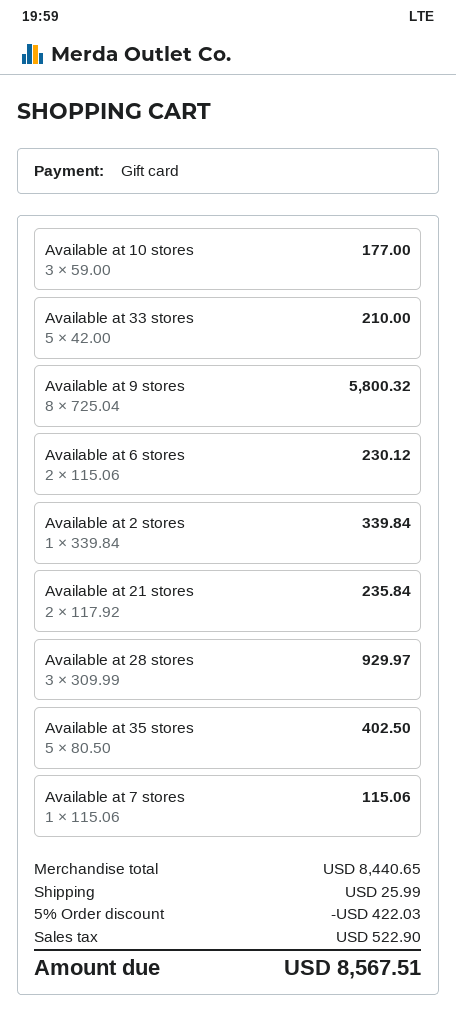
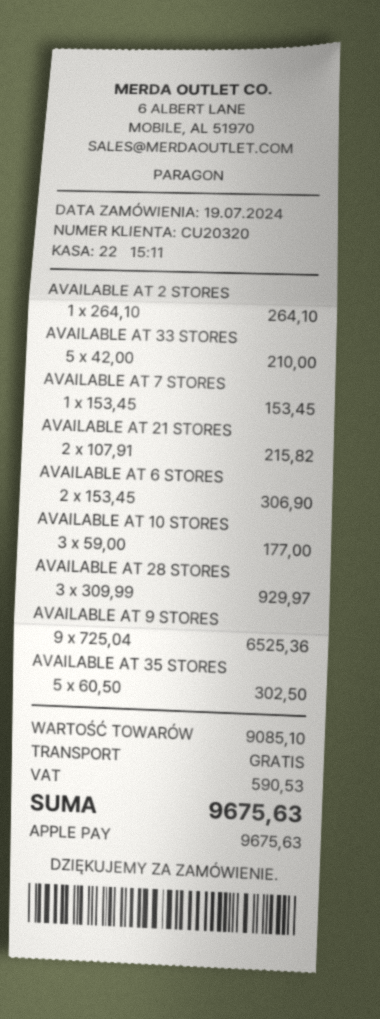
payment method: gift card -> Apple Pay
Available at 9 stores: 8 x 725.04 = 5800.32 -> 9 x 725.04 = 6525.36
Available at 6 stores: 2 x 115.06 = 230.12 -> 2 x 153.45 = 306.90
Available at 2 stores: 1 x 339.84 = 339.84 -> 1 x 264.10 = 264.10
Available at 21 stores: 2 x 117.92 = 235.84 -> 2 x 107.91 = 215.82
Available at 35 stores: 5 x 80.50 = 402.50 -> 5 x 60.50 = 302.50
Available at 7 stores: 1 x 115.06 = 115.06 -> 1 x 153.45 = 153.45
subtotal: 8440.65 -> 9085.10
discount: 5% = 422.03 -> none
shipping: 25.99 -> 0.00
tax: 522.90 -> 590.53
total: 8567.51 -> 9675.63

